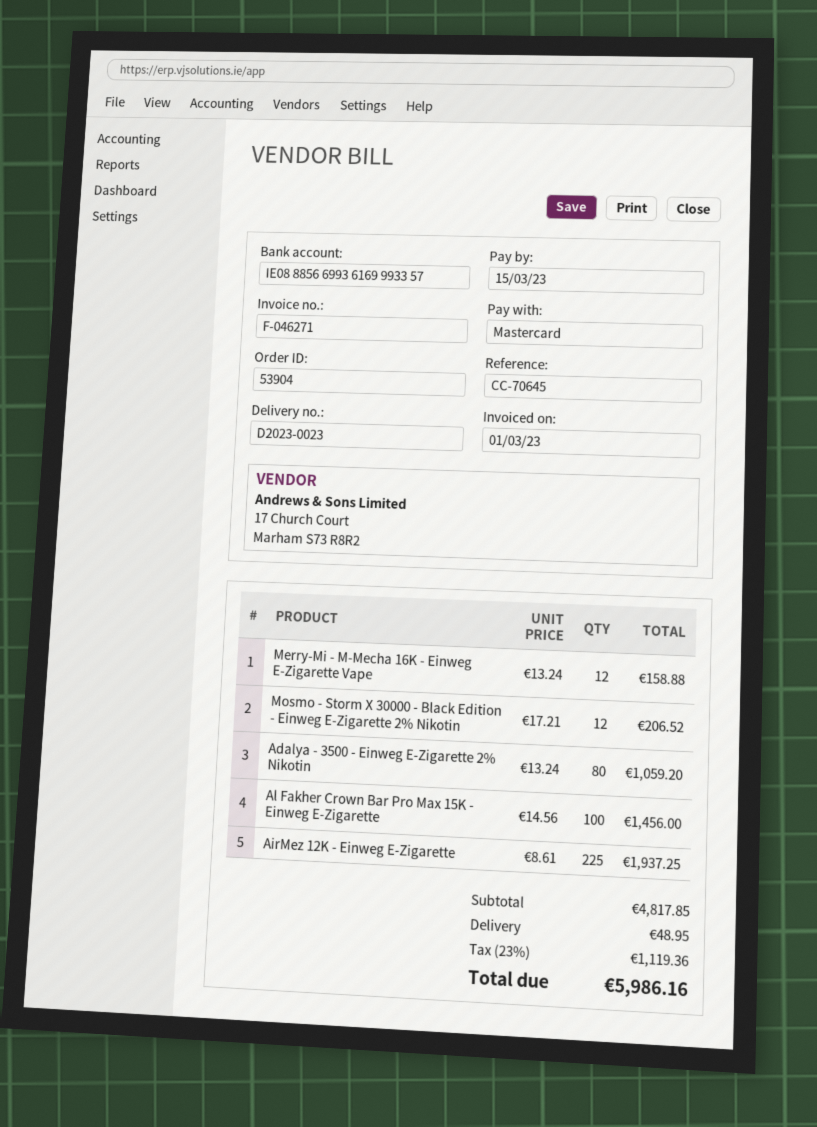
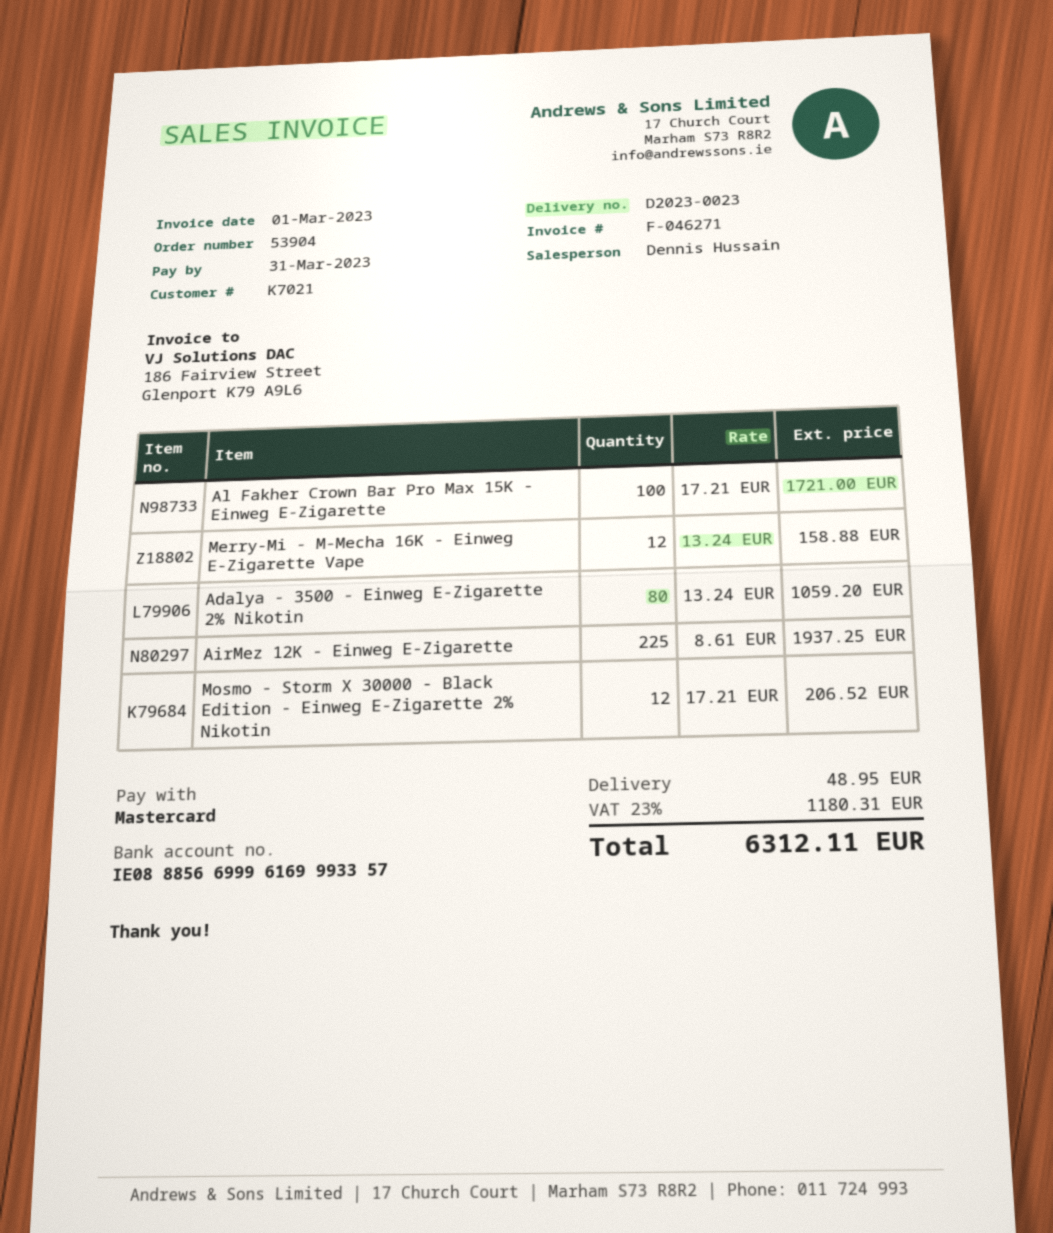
due date: 2023-03-15 -> 2023-03-31
bank account: IE08885669936169993357 -> IE08885669996169993357
Al Fakher Crown Bar Pro Max 15K - Einweg E-Zigarette: 100 x 14.56 = 1456.00 -> 100 x 17.21 = 1721.00
tax: 23% = 1119.36 -> 23% = 1180.31
total: 5986.16 -> 6312.11

